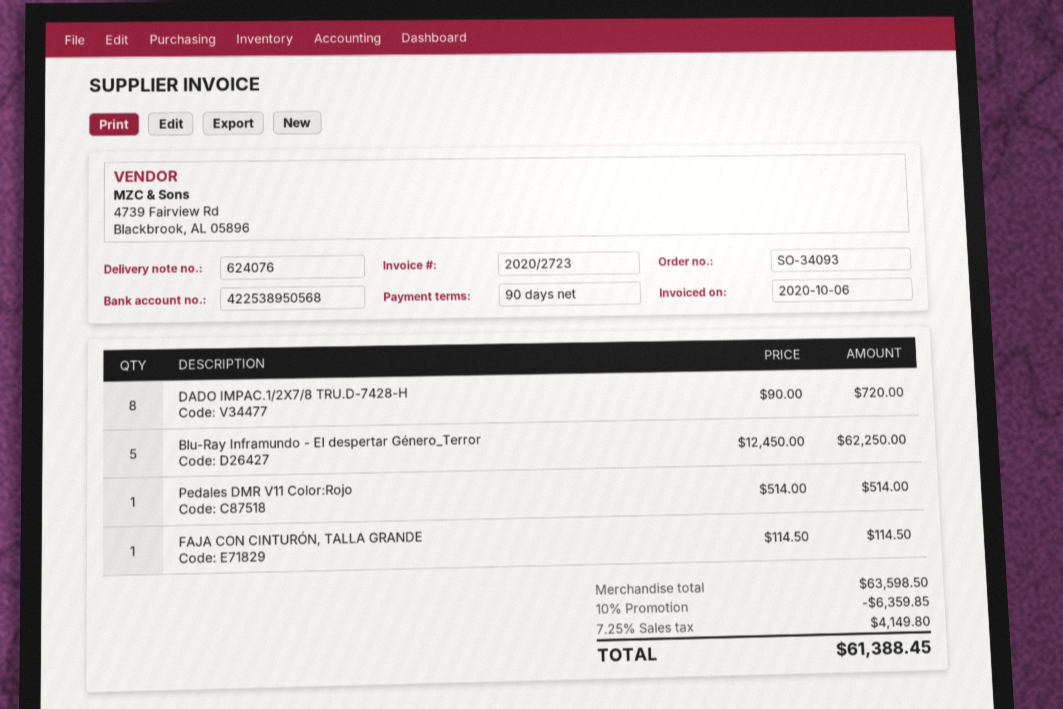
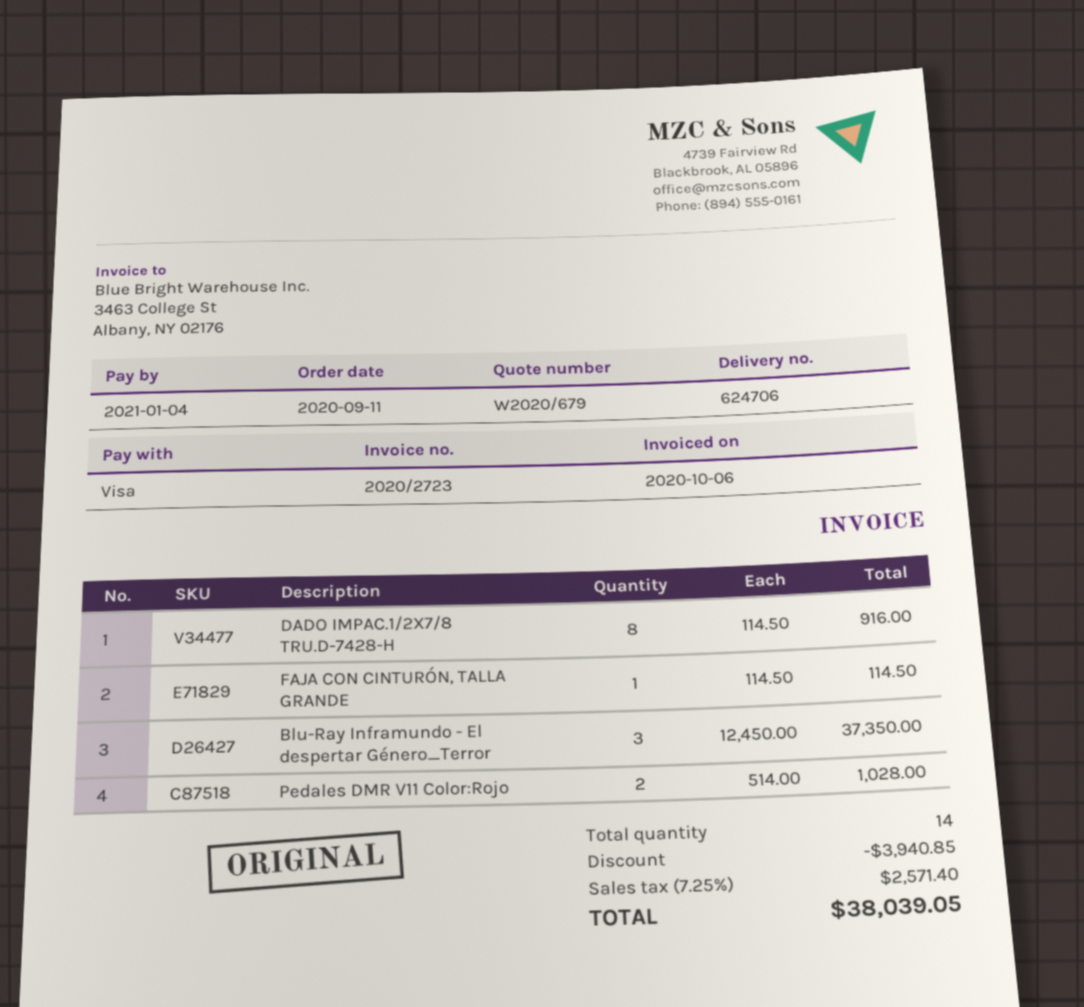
delivery note number: 624076 -> 624706
DADO IMPAC.1/2X7/8 TRU.D-7428-H: 8 x 90.00 = 720.00 -> 8 x 114.50 = 916.00
Blu-Ray Inframundo - El despertar Género_Terror: 5 x 12450.00 = 62250.00 -> 3 x 12450.00 = 37350.00
Pedales DMR V11 Color:Rojo: 1 x 514.00 = 514.00 -> 2 x 514.00 = 1028.00
discount: 6359.85 -> 3940.85
tax: 7.25% = 4149.80 -> 7.25% = 2571.40
total: 61388.45 -> 38039.05

